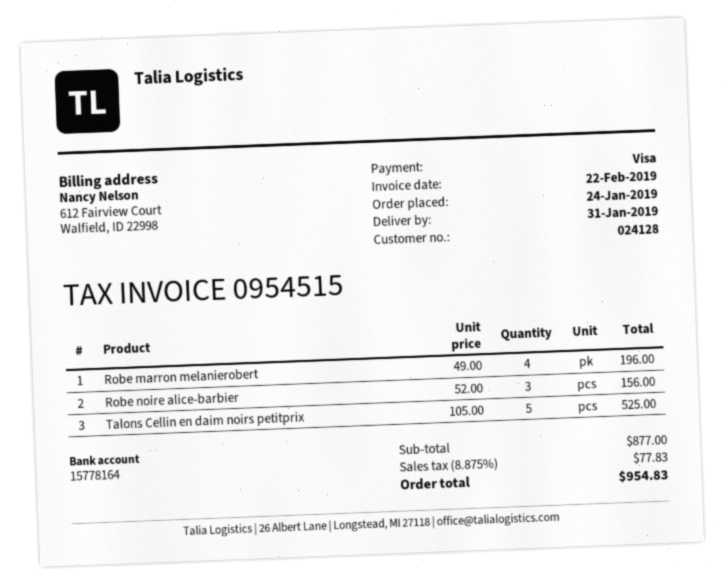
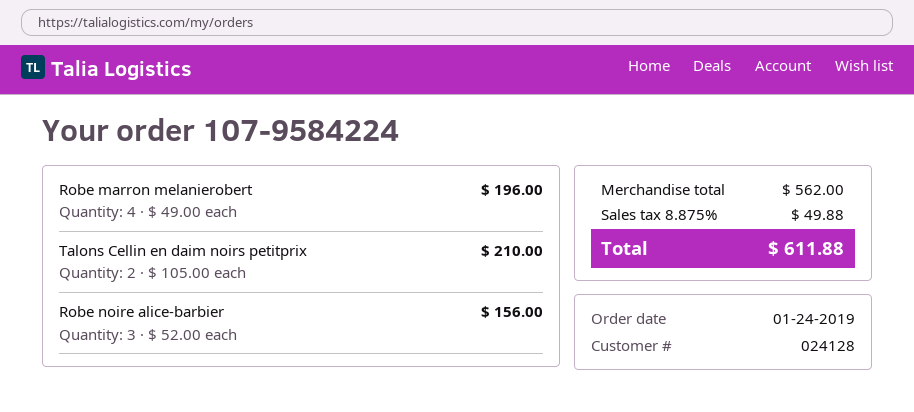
Talons Cellin en daim noirs petitprix: 5 x 105.00 = 525.00 -> 2 x 105.00 = 210.00
subtotal: 877.00 -> 562.00
tax: 8.875% = 77.83 -> 8.875% = 49.88
total: 954.83 -> 611.88

